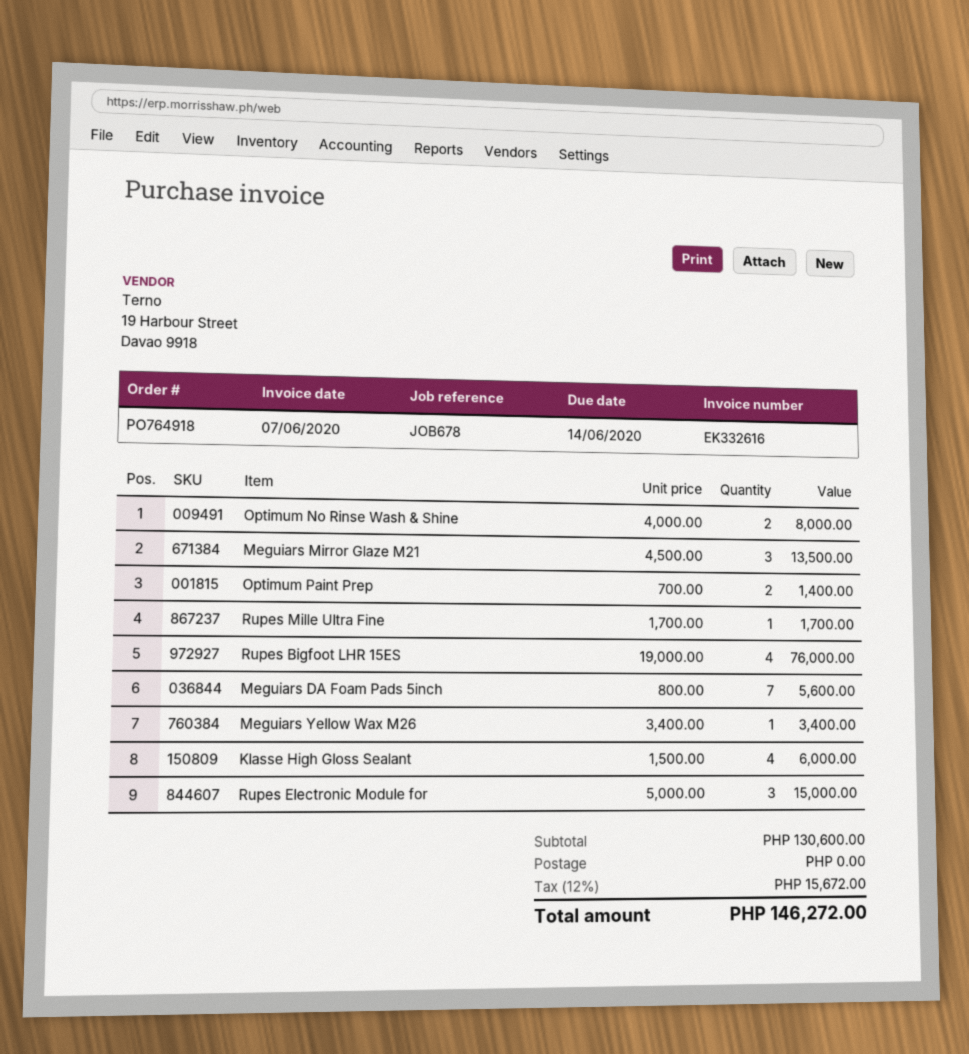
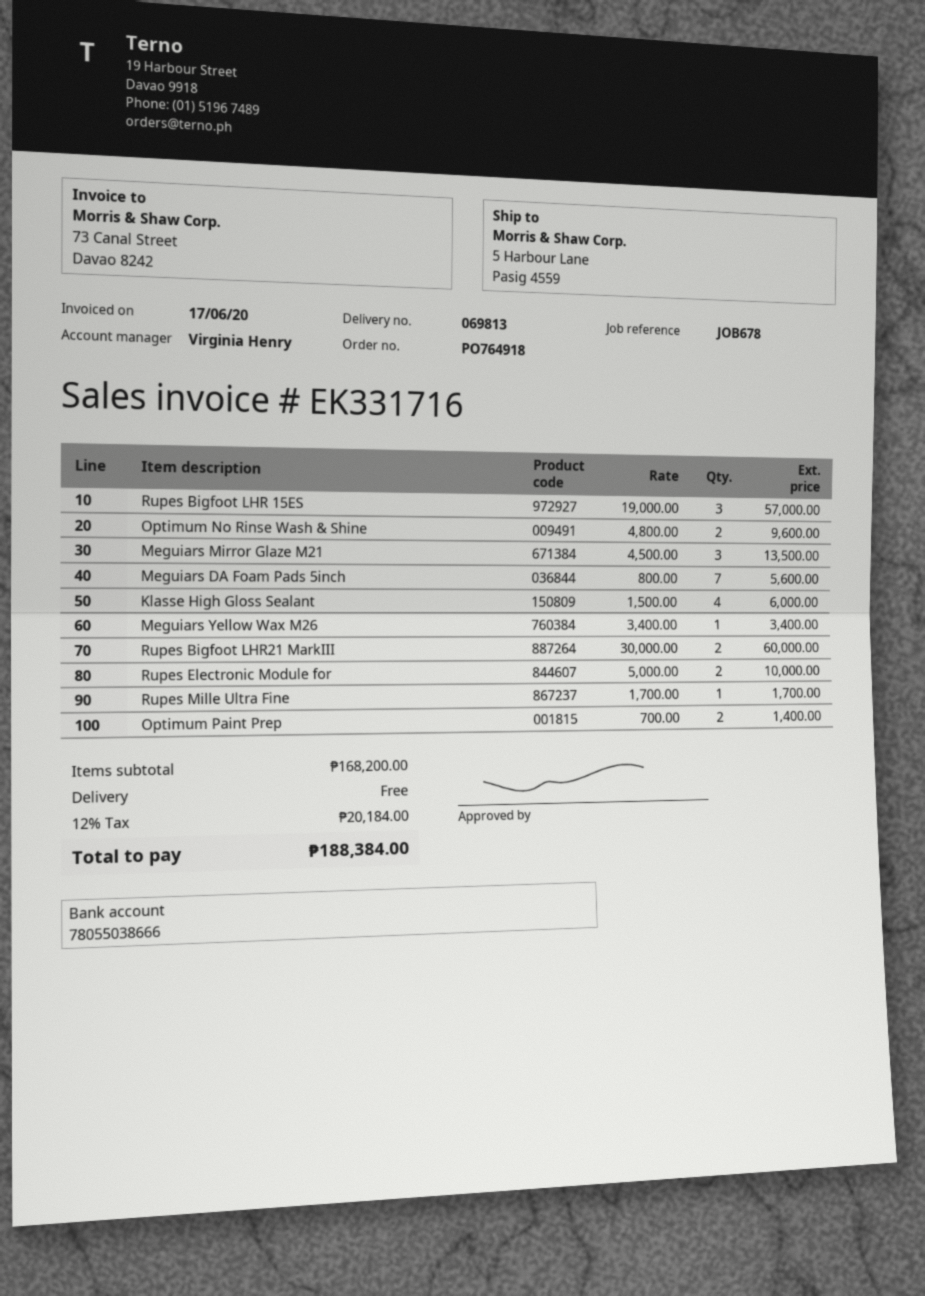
invoice number: EK332616 -> EK331716
invoice date: 2020-06-07 -> 2020-06-17
Optimum No Rinse Wash & Shine: 2 x 4000.00 = 8000.00 -> 2 x 4800.00 = 9600.00
Rupes Bigfoot LHR 15ES: 4 x 19000.00 = 76000.00 -> 3 x 19000.00 = 57000.00
Rupes Electronic Module for: 3 x 5000.00 = 15000.00 -> 2 x 5000.00 = 10000.00
Rupes Bigfoot LHR21 MarkIII: none -> 2 x 30000.00 = 60000.00
subtotal: 130600.00 -> 168200.00
tax: 12% = 15672.00 -> 12% = 20184.00
total: 146272.00 -> 188384.00

